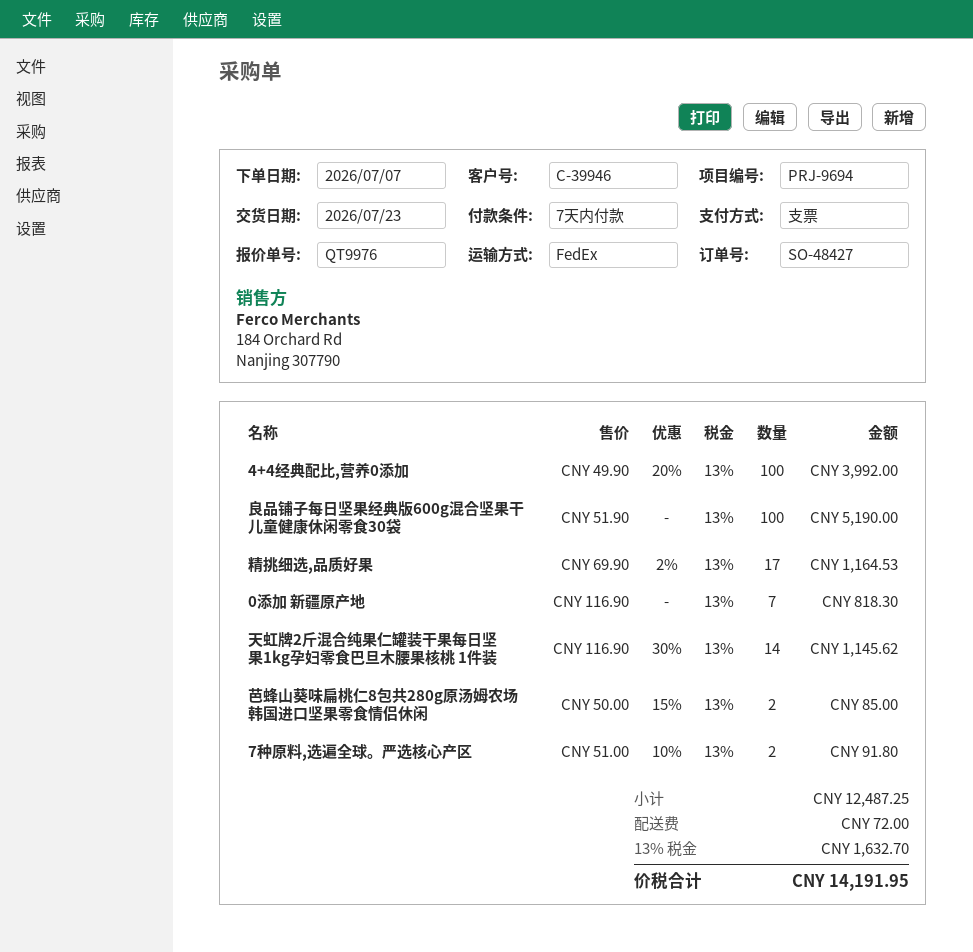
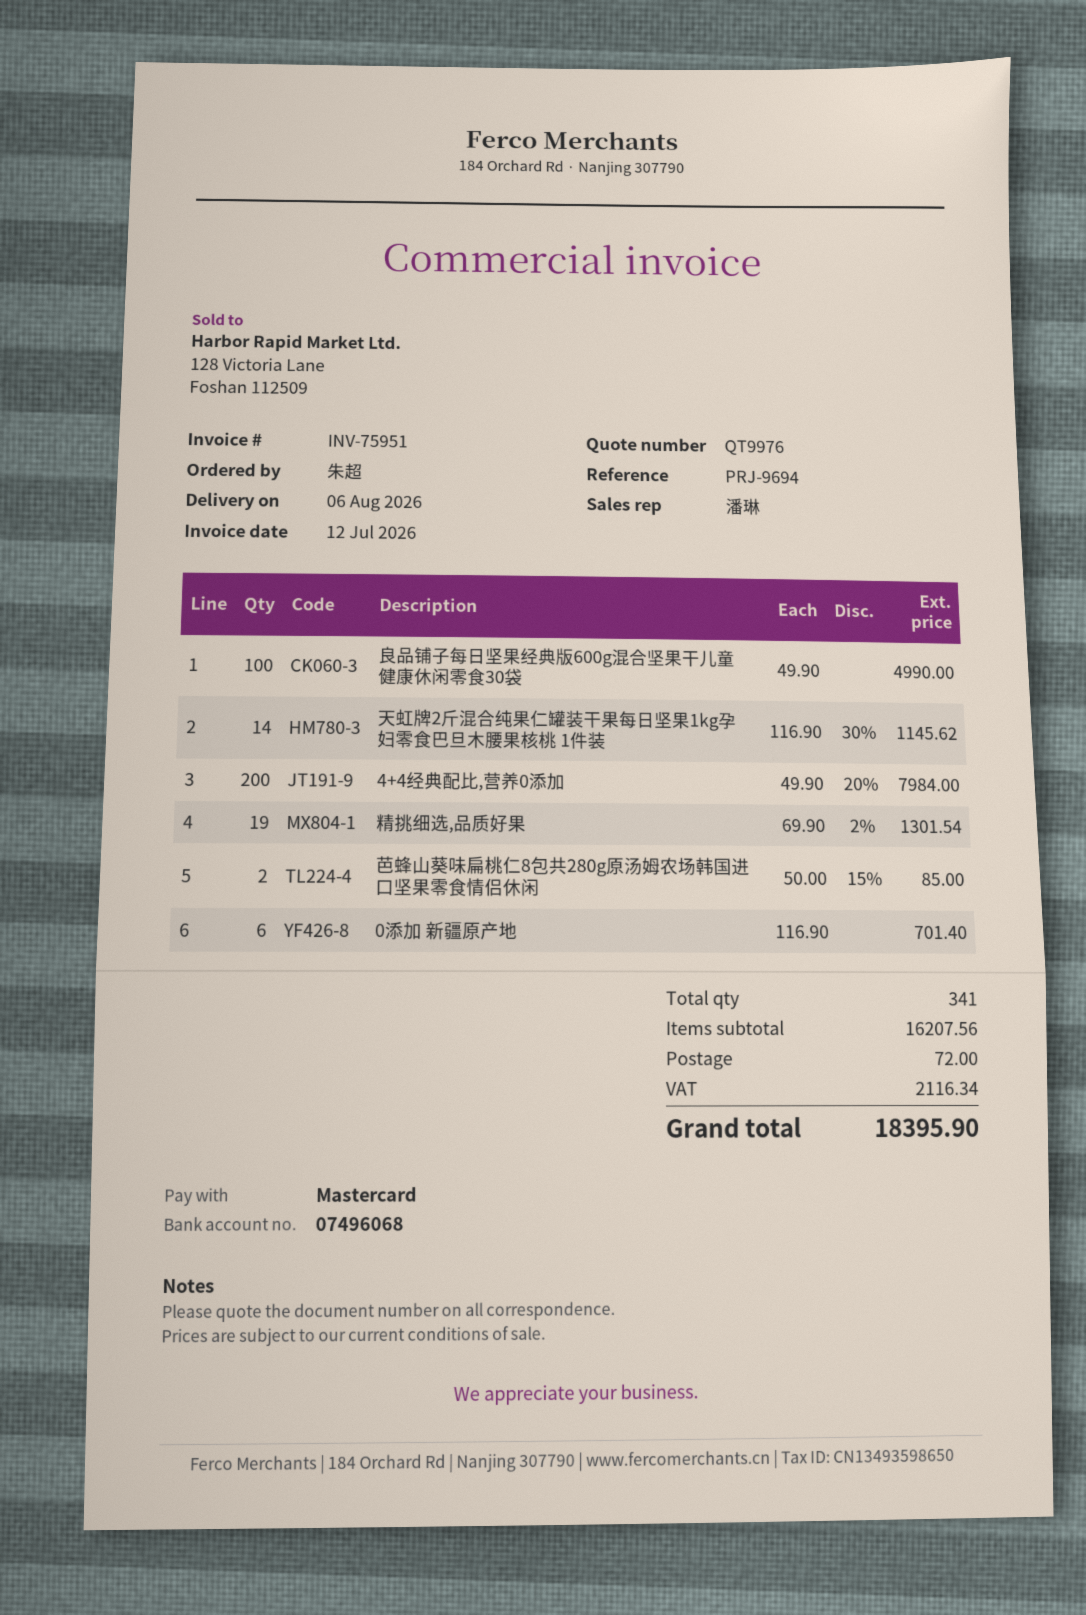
delivery date: 2026-07-23 -> 2026-08-06
payment method: cheque -> Mastercard
4+4经典配比,营养0添加: 100 x 49.90 - 20% = 3992.00 -> 200 x 49.90 - 20% = 7984.00
良品铺子每日坚果经典版600g混合坚果干儿童健康休闲零食30袋: 100 x 51.90 = 5190.00 -> 100 x 49.90 = 4990.00
精挑细选,品质好果: 17 x 69.90 - 2% = 1164.53 -> 19 x 69.90 - 2% = 1301.54
0添加 新疆原产地: 7 x 116.90 = 818.30 -> 6 x 116.90 = 701.40
7种原料,选遍全球。严选核心产区: 2 x 51.00 - 10% = 91.80 -> none
subtotal: 12487.25 -> 16207.56
tax: 1632.70 -> 2116.34
total: 14191.95 -> 18395.90

